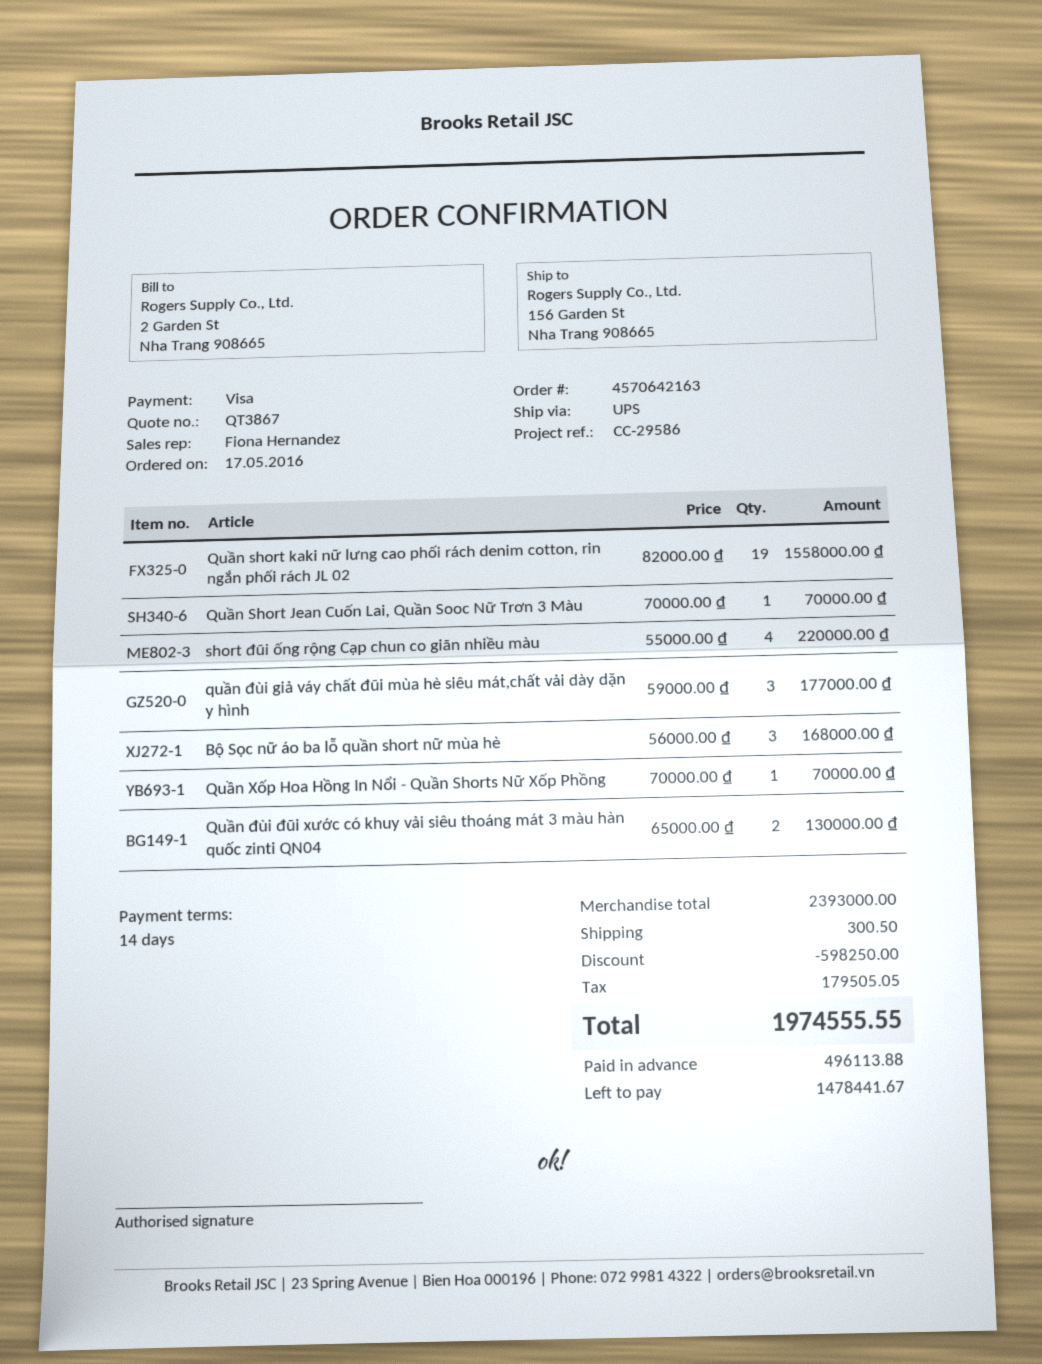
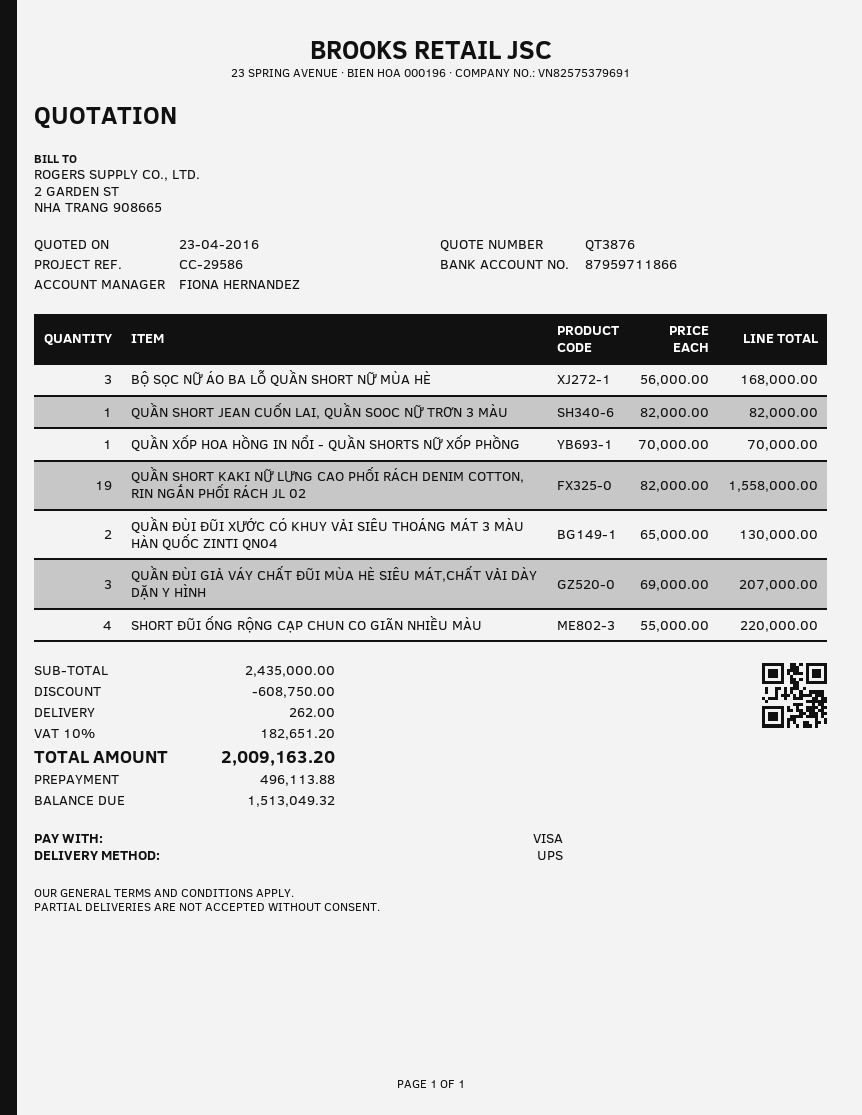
quote number: QT3867 -> QT3876
Quần Short Jean Cuốn Lai, Quần Sooc Nữ Trơn 3 Màu: 1 x 70000.00 = 70000.00 -> 1 x 82000.00 = 82000.00
quần đùi giả váy chất đũi mùa hè siêu mát,chất vải dày dặn y hình: 3 x 59000.00 = 177000.00 -> 3 x 69000.00 = 207000.00
subtotal: 2393000.00 -> 2435000.00
discount: 598250.00 -> 608750.00
shipping: 300.50 -> 262.00
tax: 179505.05 -> 182651.20
total: 1974555.55 -> 2009163.20
balance: 1478441.67 -> 1513049.32

